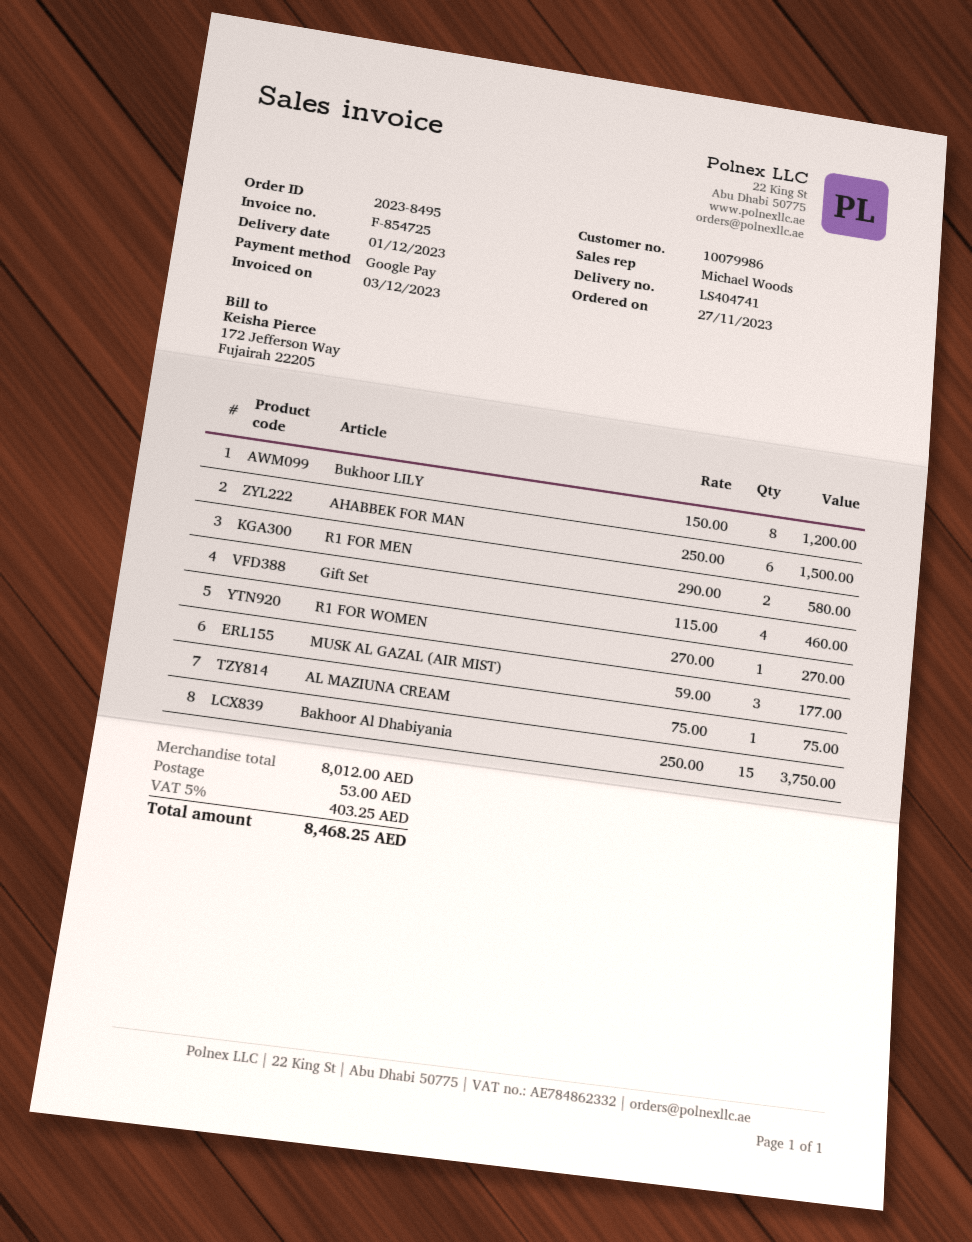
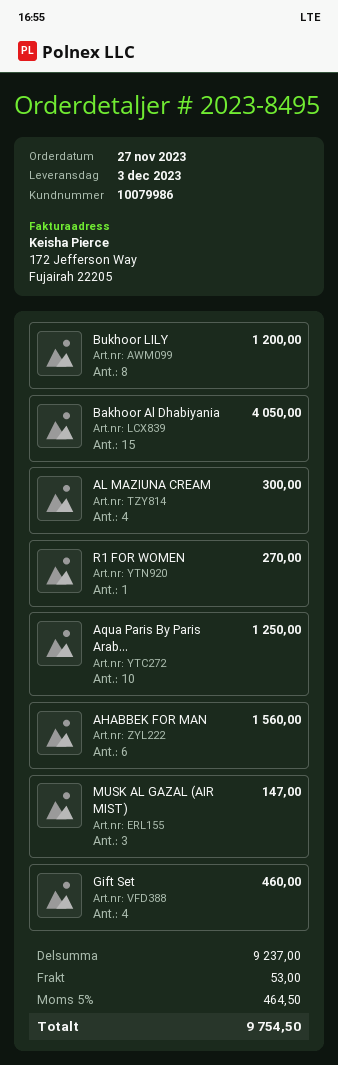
delivery date: 2023-12-01 -> 2023-12-03
AHABBEK FOR MAN: 6 for 1500.00 -> 6 for 1560.00
R1 FOR MEN: 2 for 580.00 -> none
MUSK AL GAZAL (AIR MIST): 3 for 177.00 -> 3 for 147.00
AL MAZIUNA CREAM: 1 for 75.00 -> 4 for 300.00
Bakhoor Al Dhabiyania: 15 for 3750.00 -> 15 for 4050.00
Aqua Paris By Paris Arab...: none -> 10 for 1250.00
subtotal: 8012.00 -> 9237.00
tax: 5% = 403.25 -> 5% = 464.50
total: 8468.25 -> 9754.50

